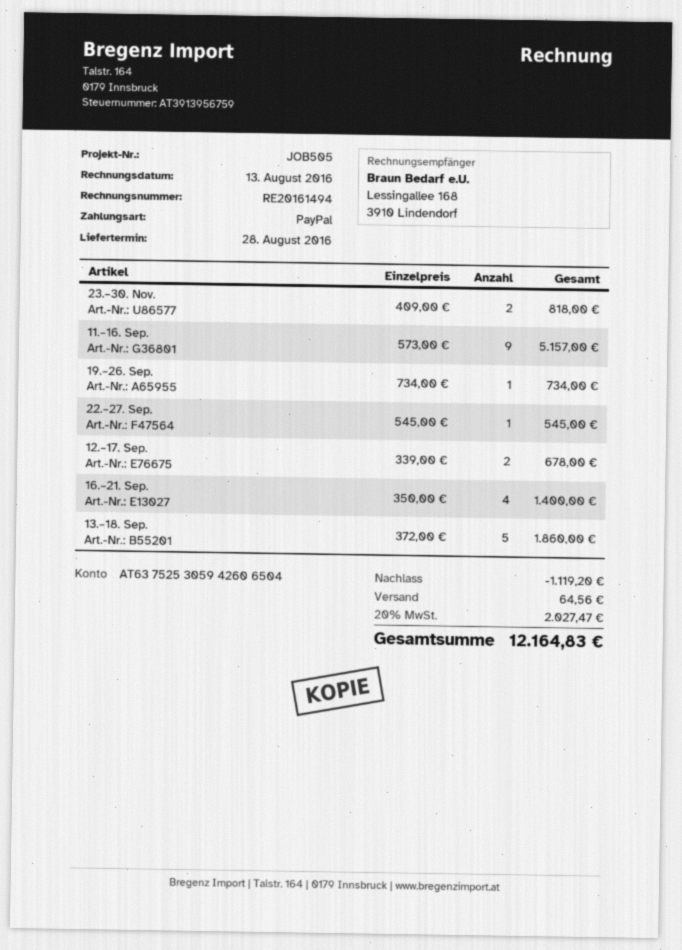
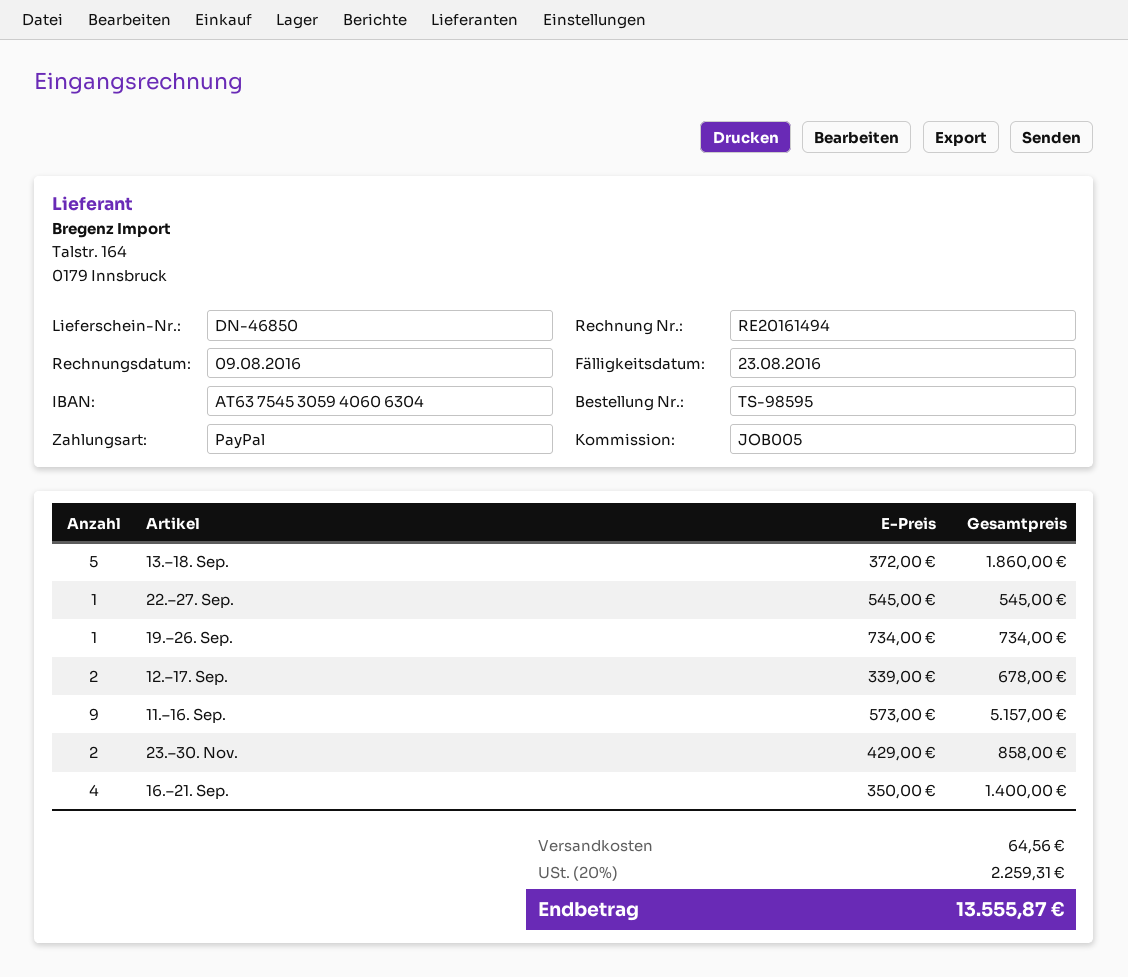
invoice date: 2016-08-13 -> 2016-08-09
reference: JOB505 -> JOB005
bank account: AT637525305942606504 -> AT637545305940606304
23.–30. Nov.: 2 x 409.00 = 818.00 -> 2 x 429.00 = 858.00
discount: 1119.20 -> none
tax: 20% = 2027.47 -> 20% = 2259.31
total: 12164.83 -> 13555.87

